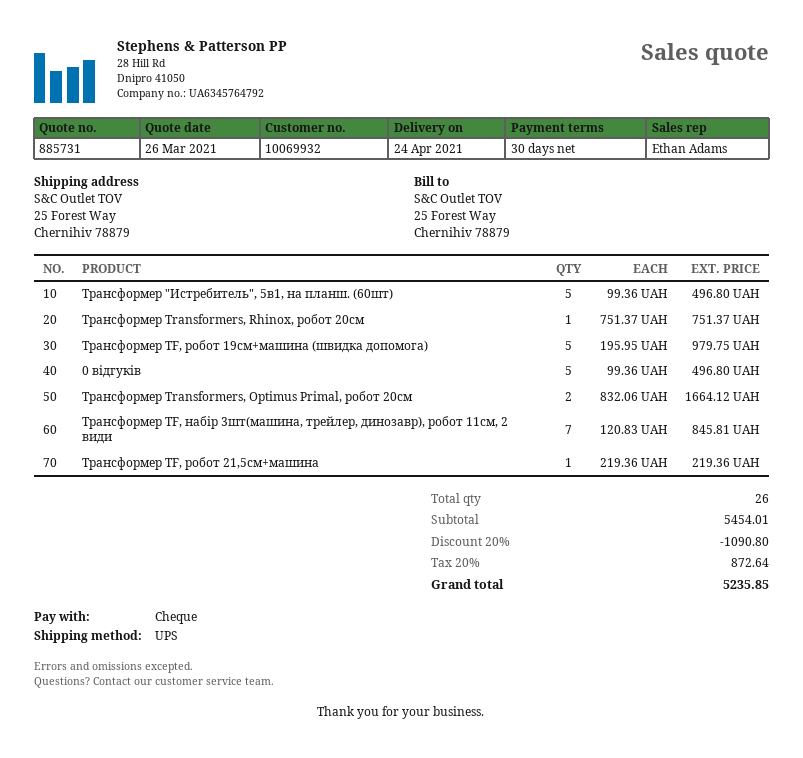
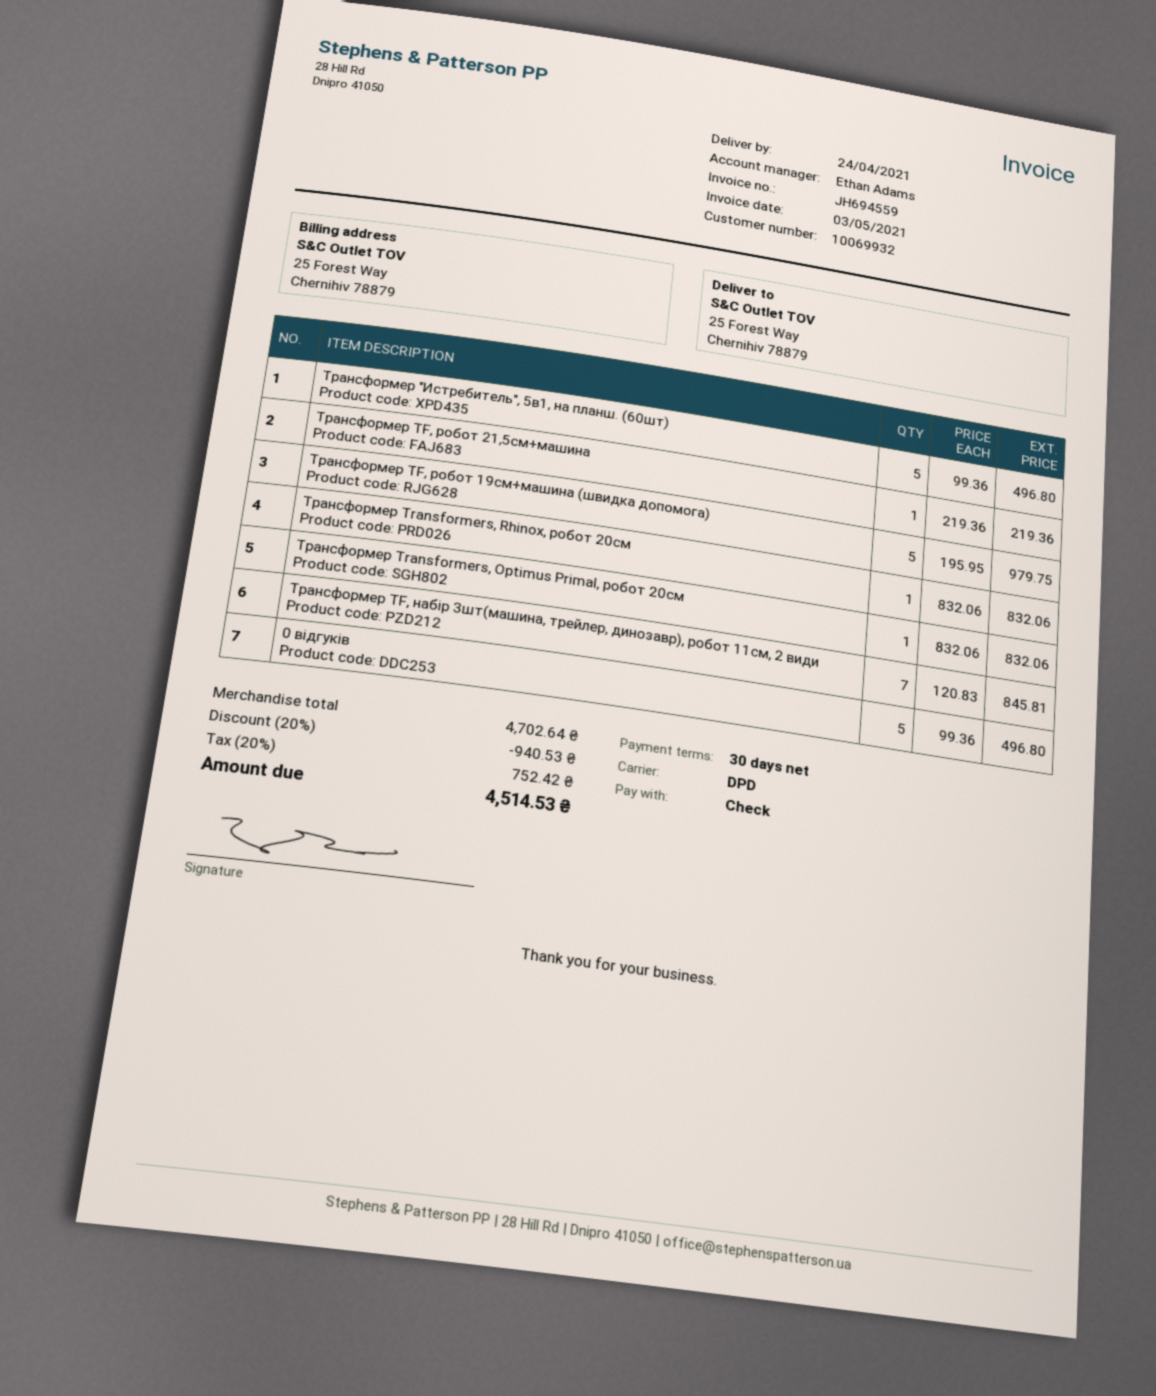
shipping method: UPS -> DPD
Трансформер Transformers, Rhinox, робот 20см: 1 x 751.37 = 751.37 -> 1 x 832.06 = 832.06
Трансформер Transformers, Optimus Primal, робот 20см: 2 x 832.06 = 1664.12 -> 1 x 832.06 = 832.06
subtotal: 5454.01 -> 4702.64
discount: 20% = 1090.80 -> 20% = 940.53
tax: 20% = 872.64 -> 20% = 752.42
total: 5235.85 -> 4514.53

